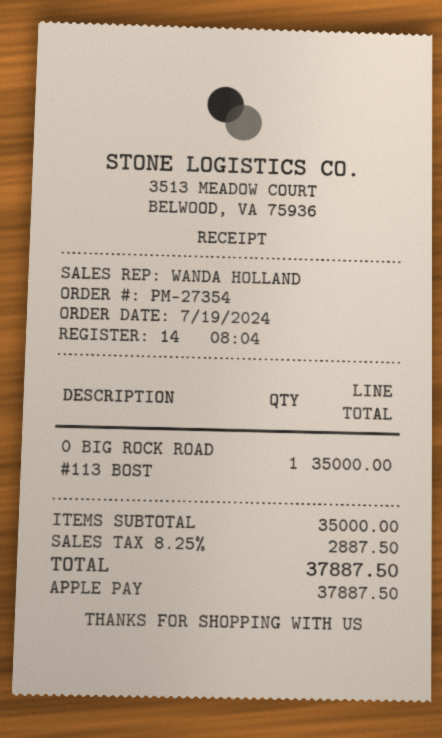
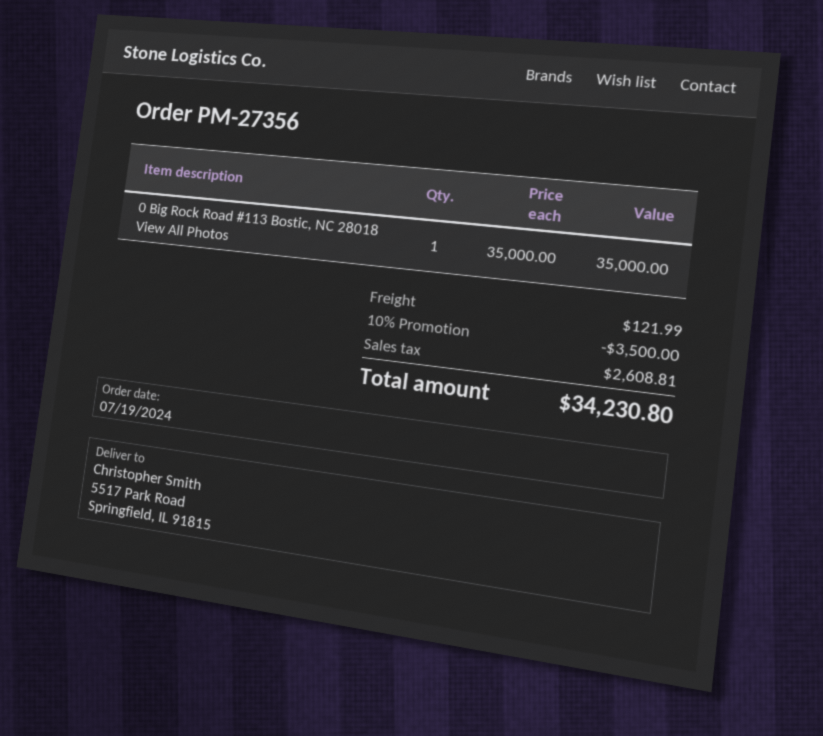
order number: PM-27354 -> PM-27356
discount: none -> 10% = 3500.00
shipping: none -> 121.99
tax: 2887.50 -> 2608.81
total: 37887.50 -> 34230.80

